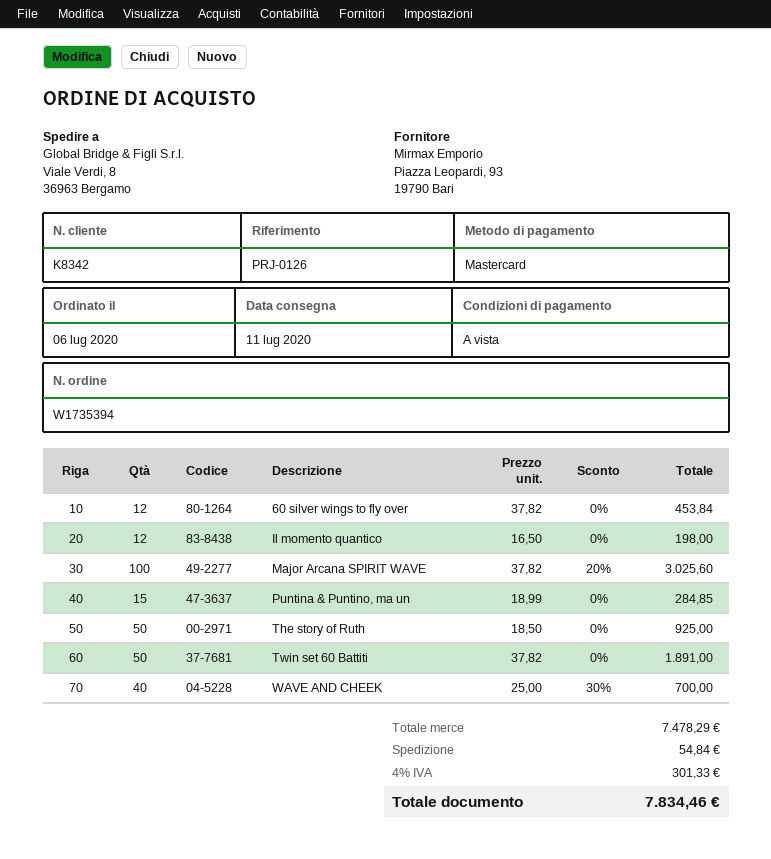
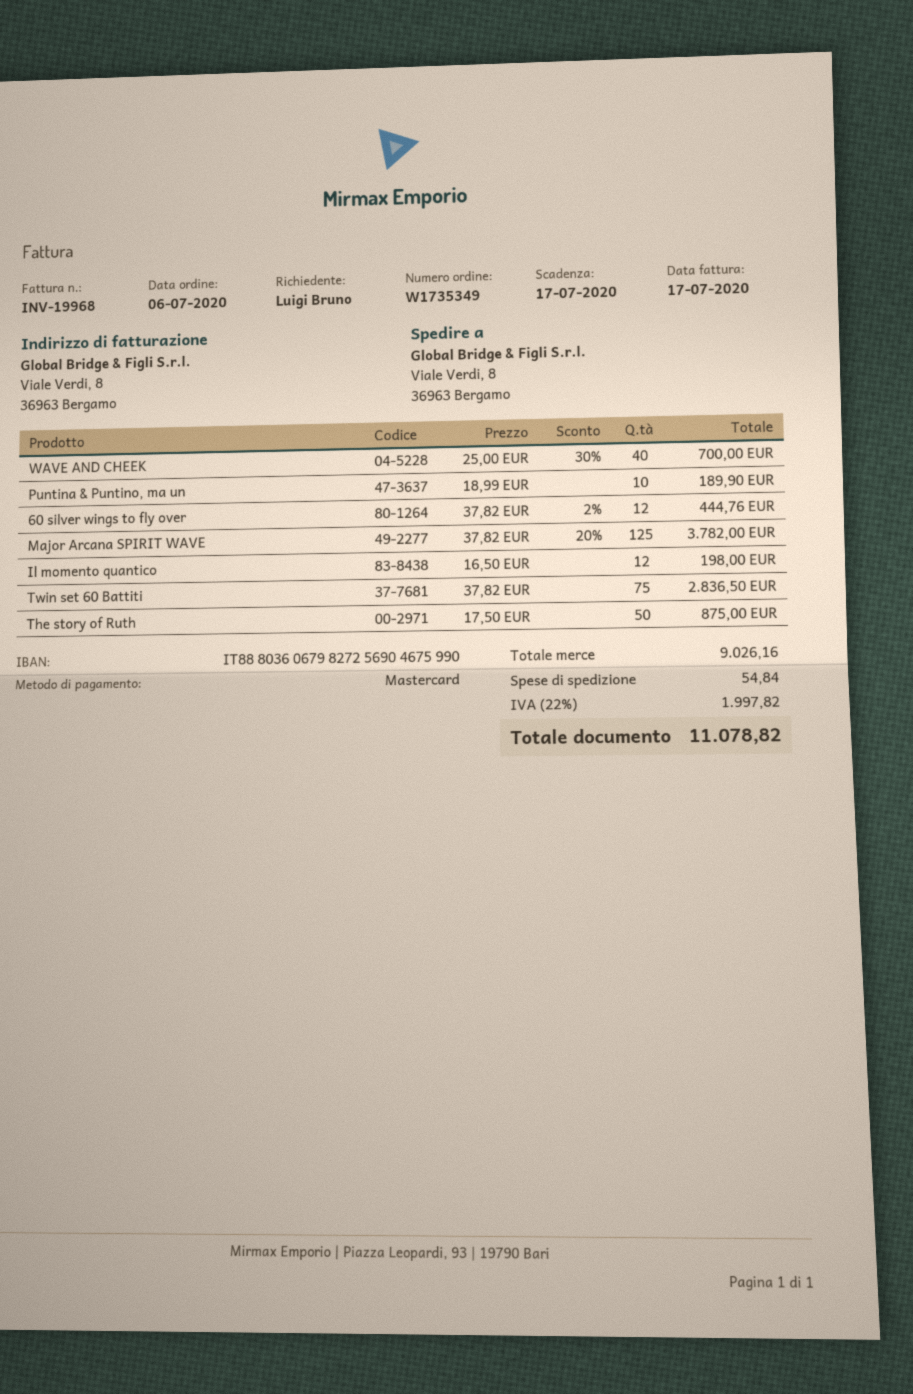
order number: W1735394 -> W1735349
60 silver wings to fly over: 12 x 37.82 = 453.84 -> 12 x 37.82 - 2% = 444.76
Major Arcana SPIRIT WAVE: 100 x 37.82 - 20% = 3025.60 -> 125 x 37.82 - 20% = 3782.00
Puntina & Puntino, ma un: 15 x 18.99 = 284.85 -> 10 x 18.99 = 189.90
The story of Ruth: 50 x 18.50 = 925.00 -> 50 x 17.50 = 875.00
Twin set 60 Battiti: 50 x 37.82 = 1891.00 -> 75 x 37.82 = 2836.50
subtotal: 7478.29 -> 9026.16
tax: 4% = 301.33 -> 22% = 1997.82
total: 7834.46 -> 11078.82

